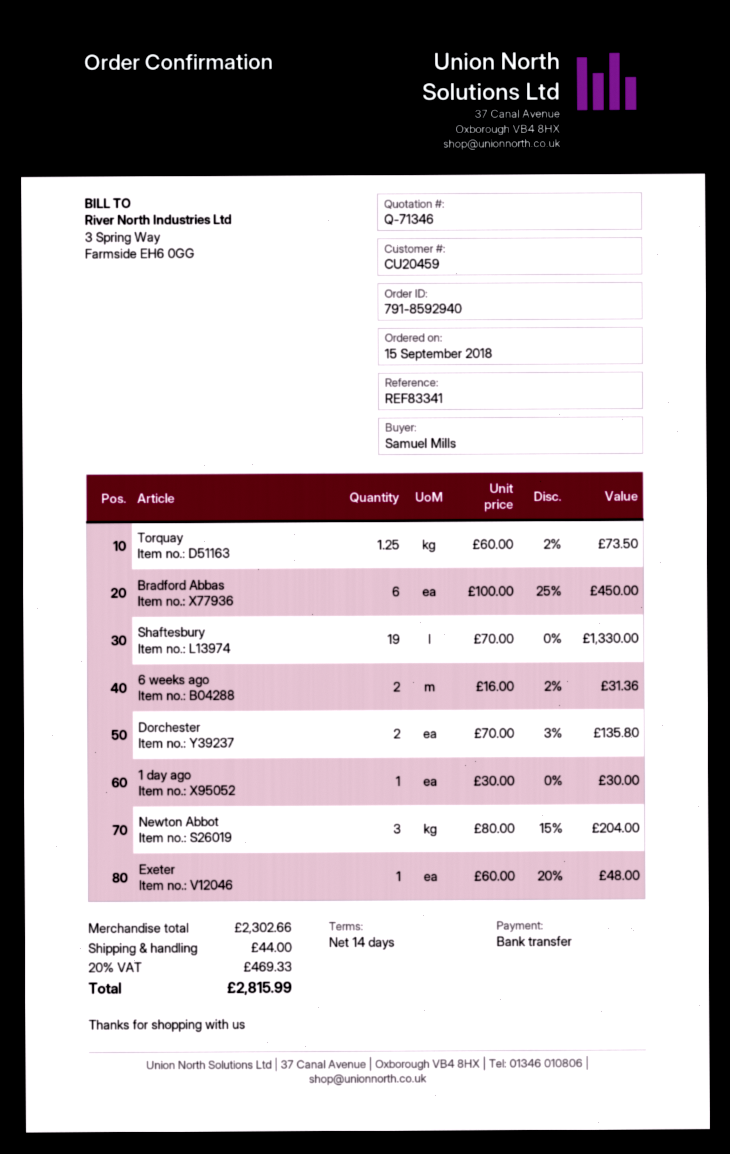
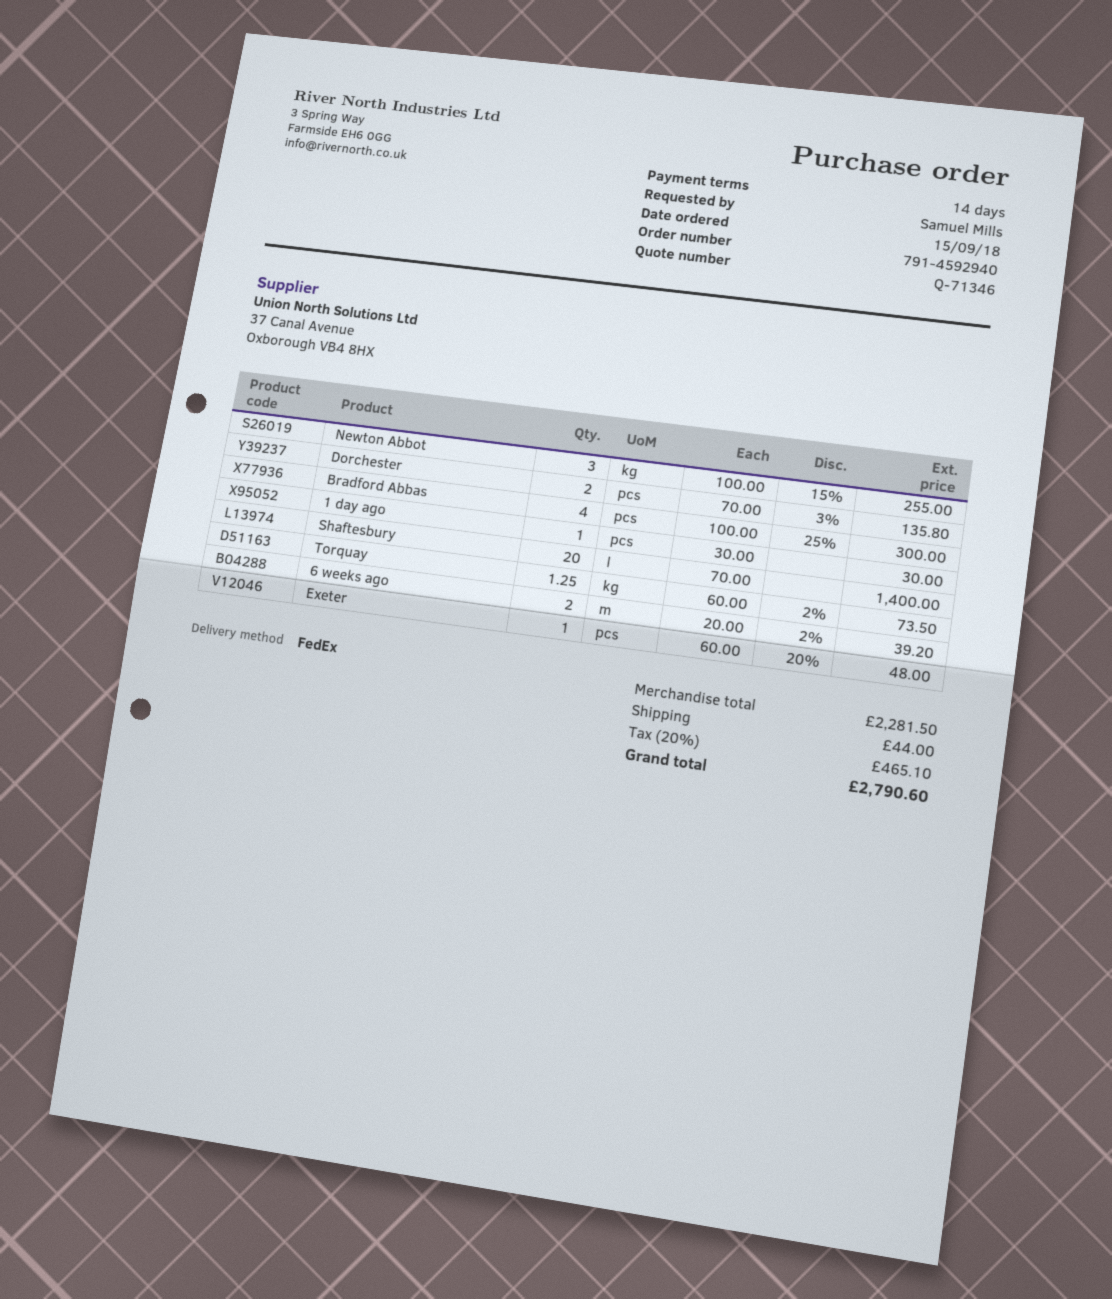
order number: 791-8592940 -> 791-4592940
Bradford Abbas: 6 x 100.00 - 25% = 450.00 -> 4 x 100.00 - 25% = 300.00
Shaftesbury: 19 x 70.00 = 1330.00 -> 20 x 70.00 = 1400.00
6 weeks ago: 2 x 16.00 - 2% = 31.36 -> 2 x 20.00 - 2% = 39.20
Newton Abbot: 3 x 80.00 - 15% = 204.00 -> 3 x 100.00 - 15% = 255.00
subtotal: 2302.66 -> 2281.50
tax: 20% = 469.33 -> 20% = 465.10
total: 2815.99 -> 2790.60

